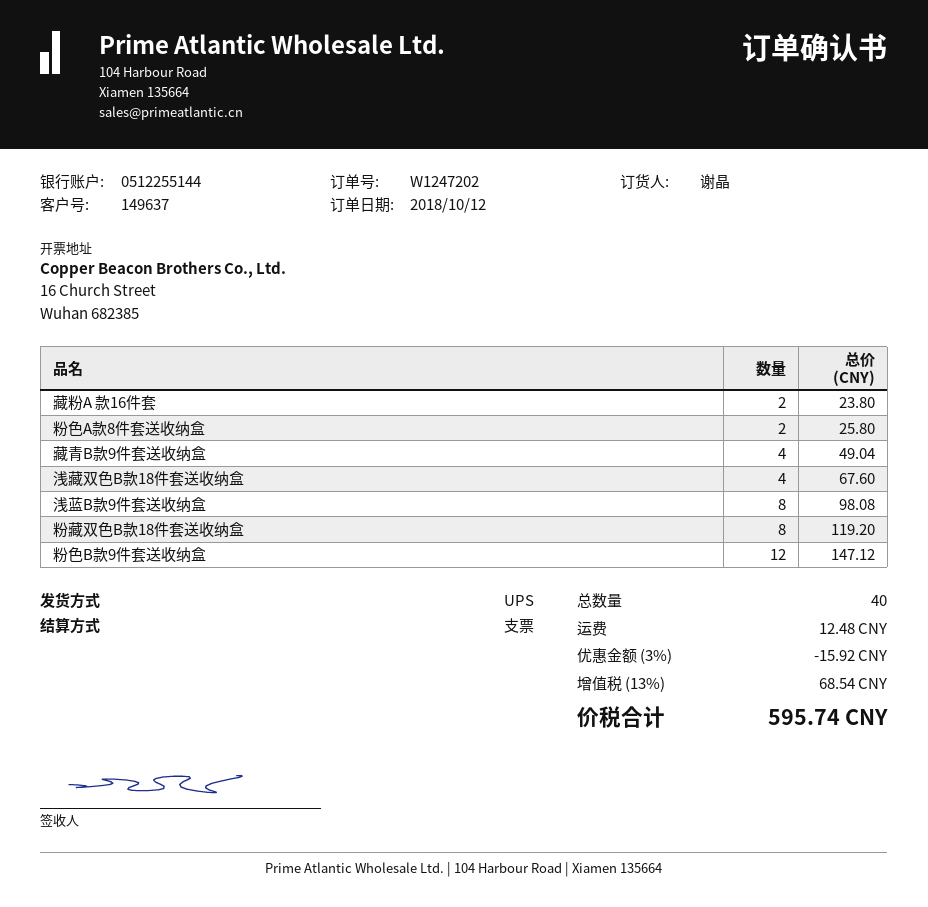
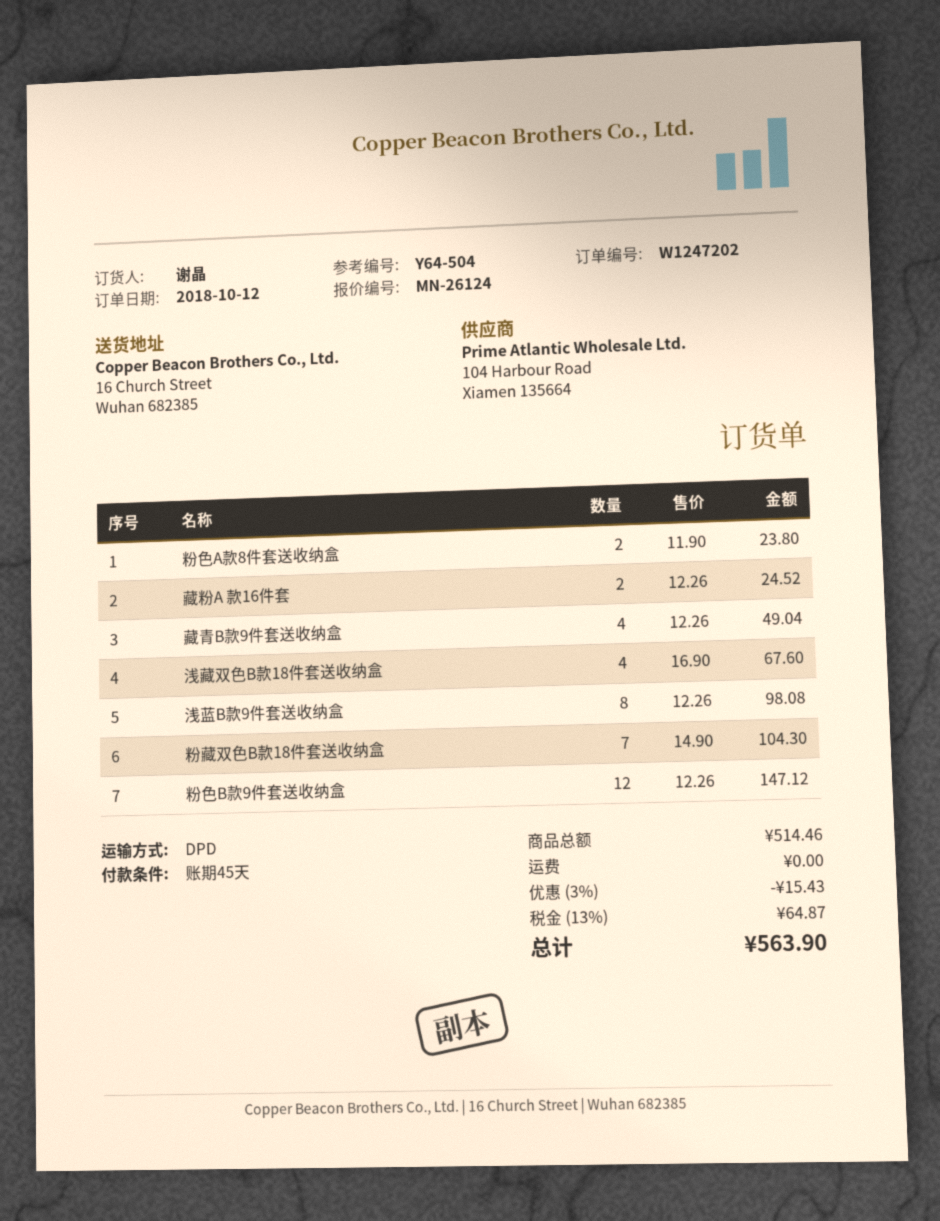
shipping method: UPS -> DPD
藏粉A 款16件套: 2 for 23.80 -> 2 for 24.52
粉色A款8件套送收纳盒: 2 for 25.80 -> 2 for 23.80
粉藏双色B款18件套送收纳盒: 8 for 119.20 -> 7 for 104.30
discount: 3% = 15.92 -> 3% = 15.43
shipping: 12.48 -> 0.00
tax: 13% = 68.54 -> 13% = 64.87
total: 595.74 -> 563.90

